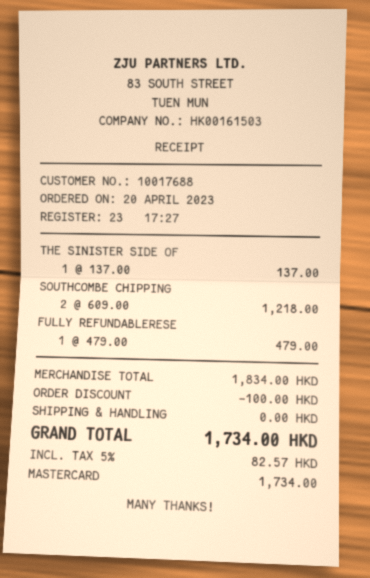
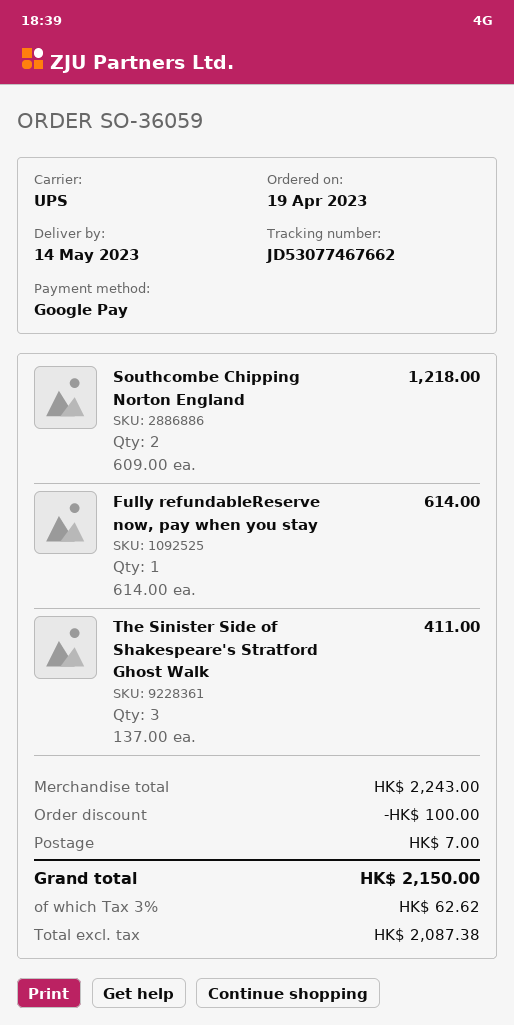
order date: 2023-04-20 -> 2023-04-19
payment method: Mastercard -> Google Pay
THE SINISTER SIDE OF: 1 x 137.00 = 137.00 -> 3 x 137.00 = 411.00
FULLY REFUNDABLERESE: 1 x 479.00 = 479.00 -> 1 x 614.00 = 614.00
subtotal: 1834.00 -> 2243.00
shipping: 0.00 -> 7.00
tax: 5% = 82.57 -> 3% = 62.62
total: 1734.00 -> 2150.00

